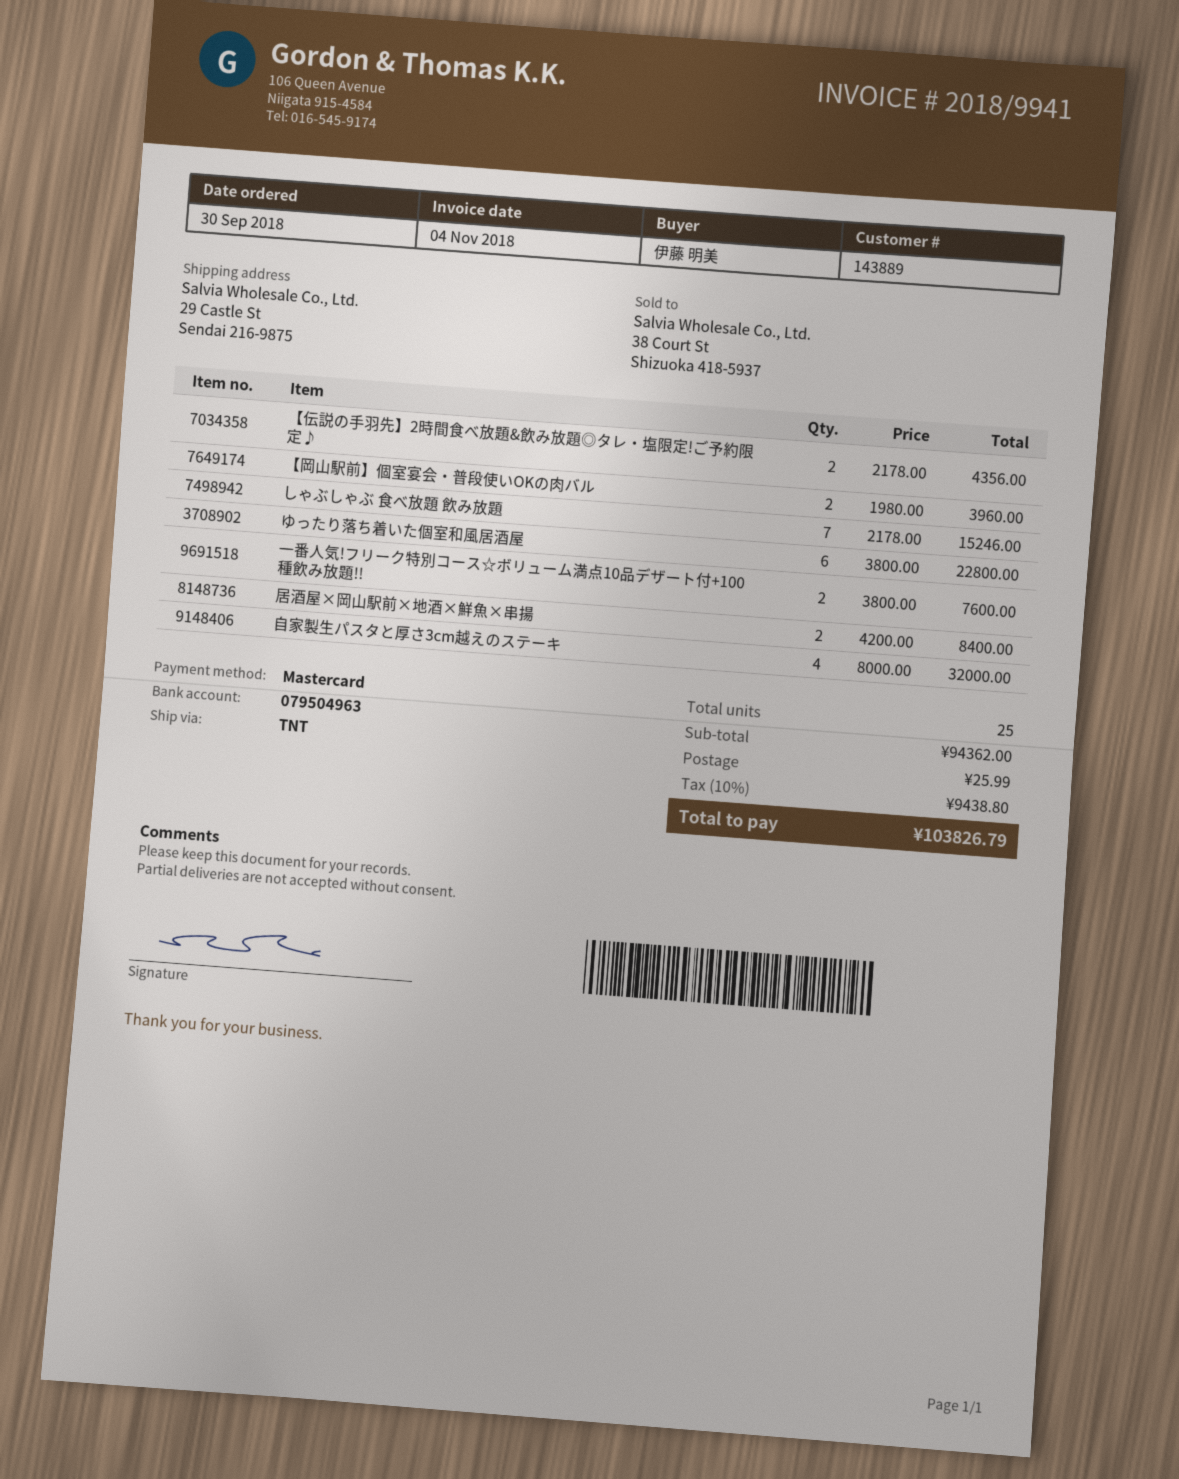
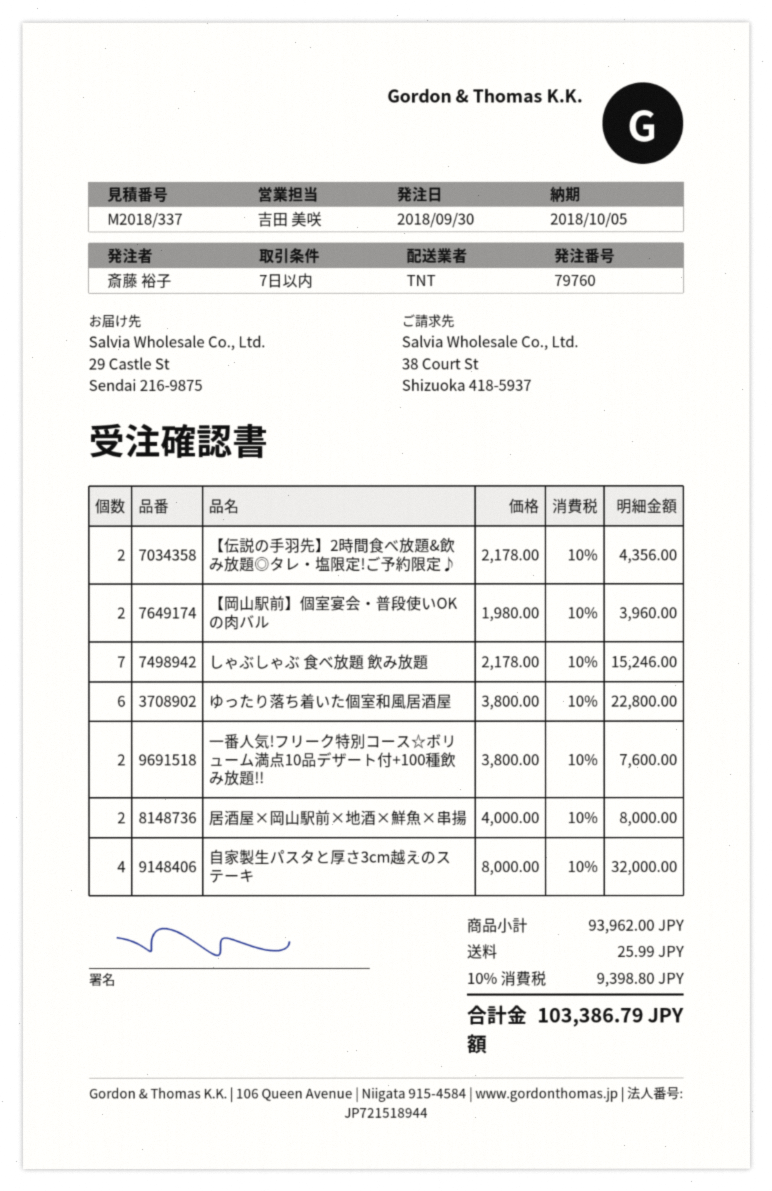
ordered by: 伊藤 明美 -> 斎藤 裕子
居酒屋×岡山駅前×地酒×鮮魚×串揚: 2 x 4200.00 = 8400.00 -> 2 x 4000.00 = 8000.00
subtotal: 94362.00 -> 93962.00
tax: 10% = 9438.80 -> 10% = 9398.80
total: 103826.79 -> 103386.79

